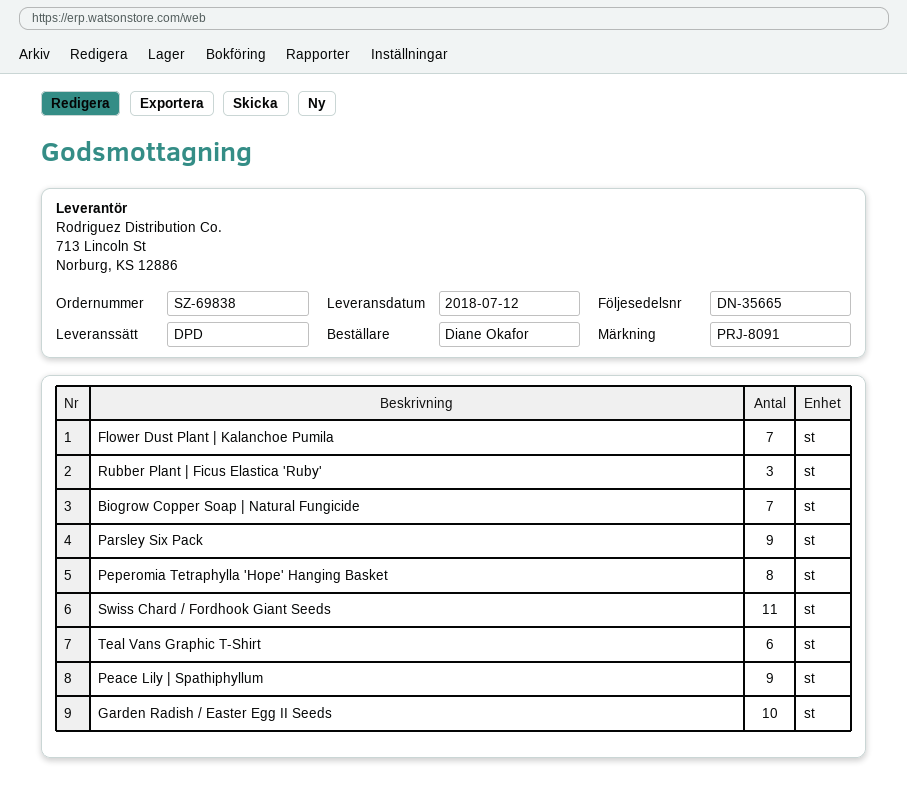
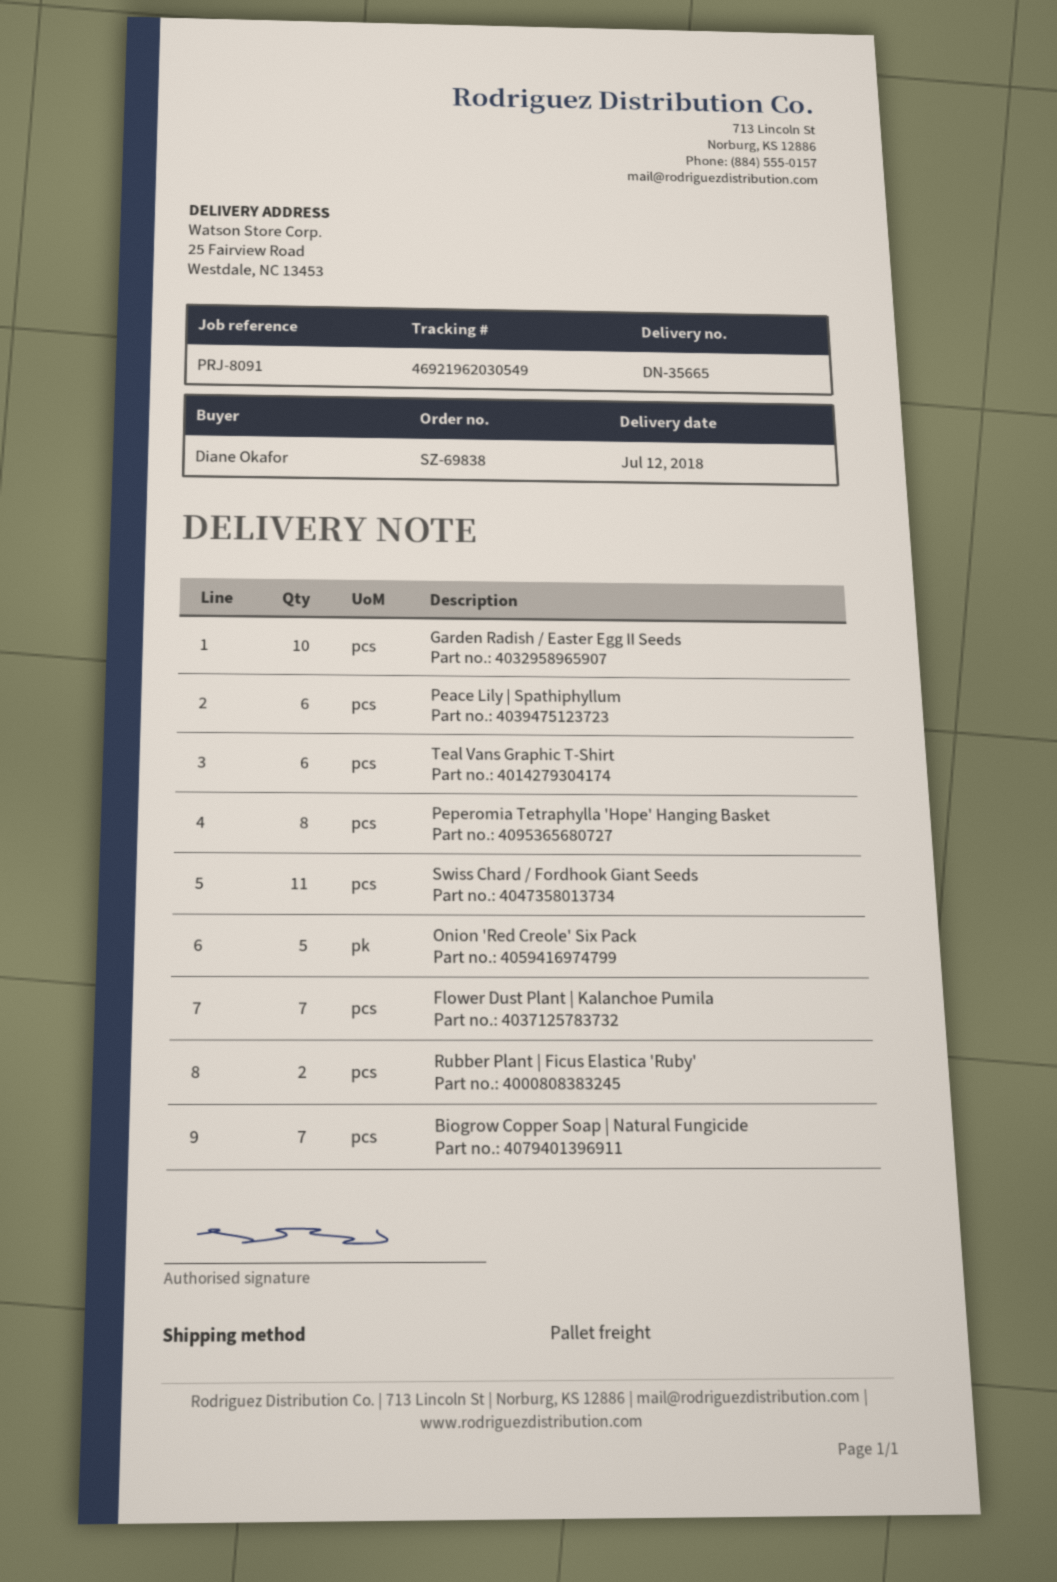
shipping method: DPD -> pallet freight
Rubber Plant | Ficus Elastica 'Ruby': 3 -> 2
Parsley Six Pack: 9 -> none
Peace Lily | Spathiphyllum: 9 -> 6
Onion 'Red Creole' Six Pack: none -> 5

